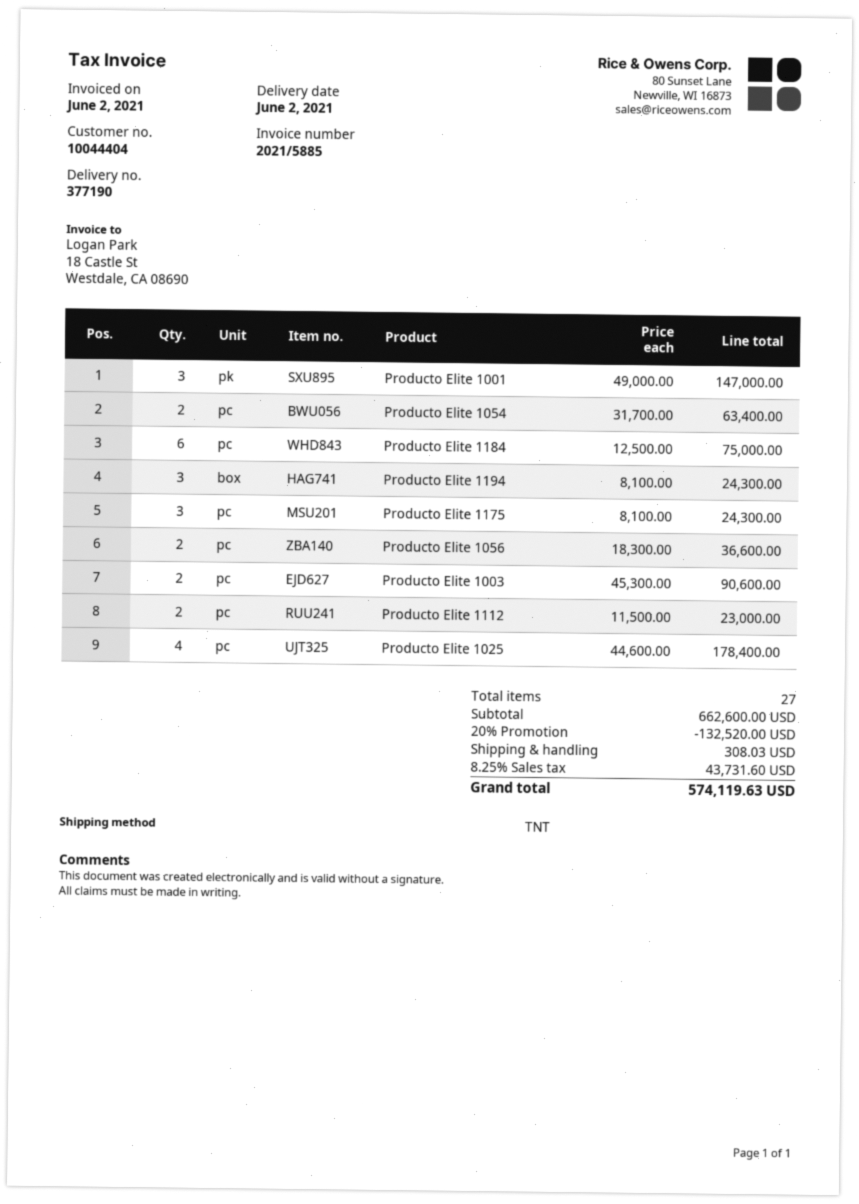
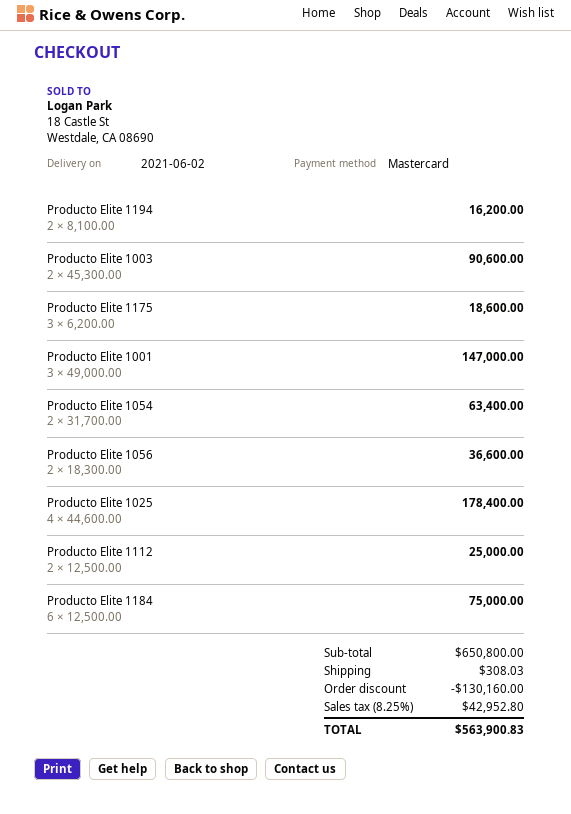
Producto Elite 1194: 3 x 8100.00 = 24300.00 -> 2 x 8100.00 = 16200.00
Producto Elite 1175: 3 x 8100.00 = 24300.00 -> 3 x 6200.00 = 18600.00
Producto Elite 1112: 2 x 11500.00 = 23000.00 -> 2 x 12500.00 = 25000.00
subtotal: 662600.00 -> 650800.00
discount: 132520.00 -> 130160.00
tax: 8.25% = 43731.60 -> 8.25% = 42952.80
total: 574119.63 -> 563900.83

